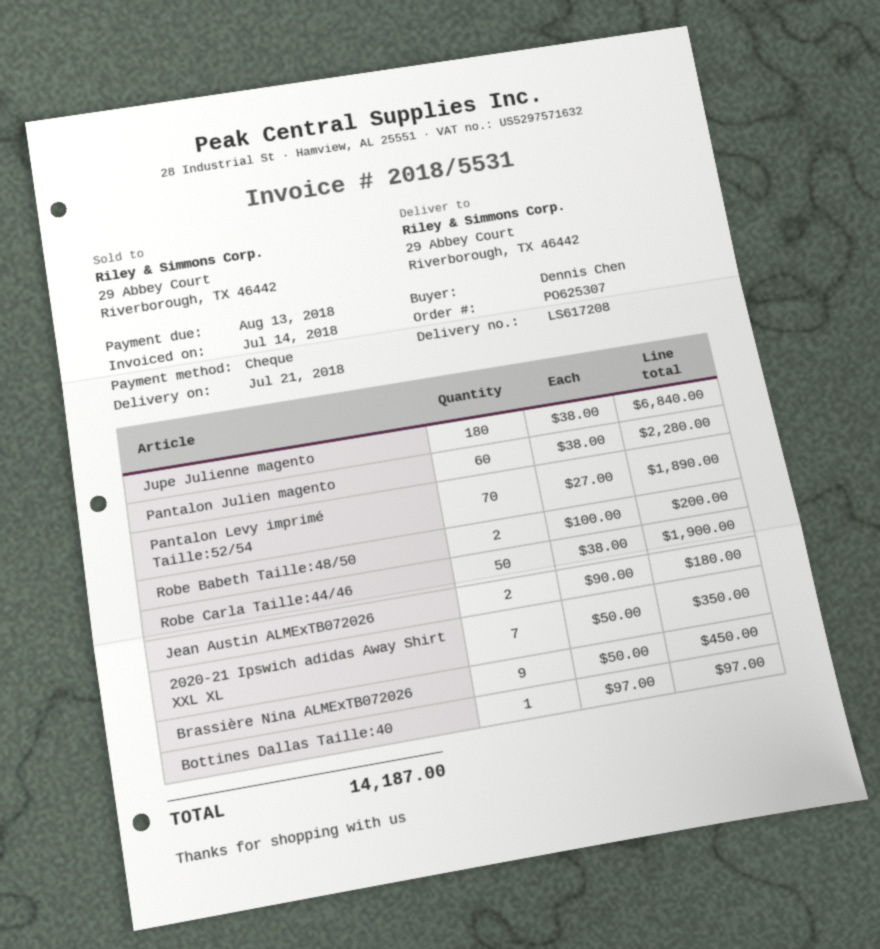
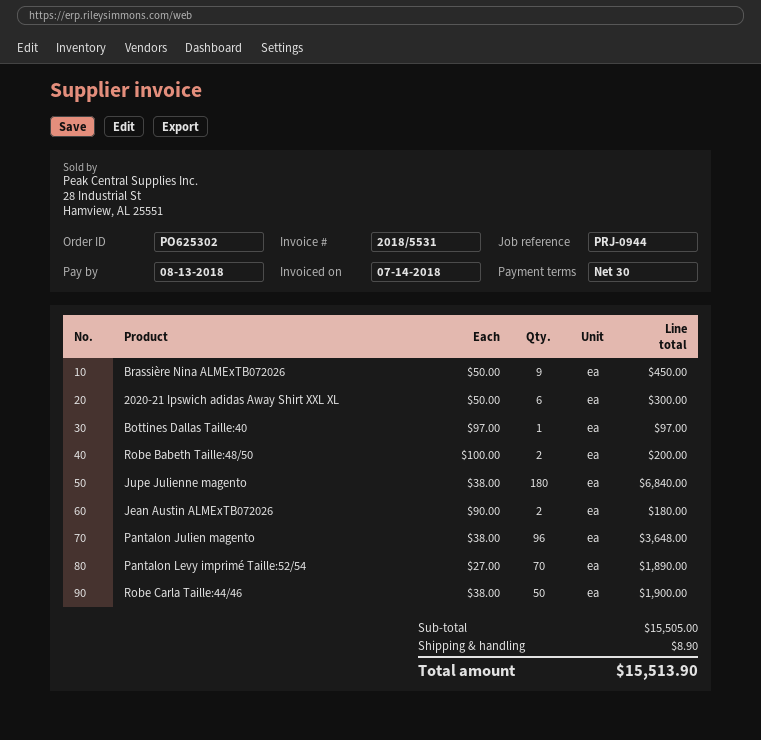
order number: PO625307 -> PO625302
Pantalon Julien magento: 60 x 38.00 = 2280.00 -> 96 x 38.00 = 3648.00
2020-21 Ipswich adidas Away Shirt XXL XL: 7 x 50.00 = 350.00 -> 6 x 50.00 = 300.00
shipping: none -> 8.90
total: 14187.00 -> 15513.90

